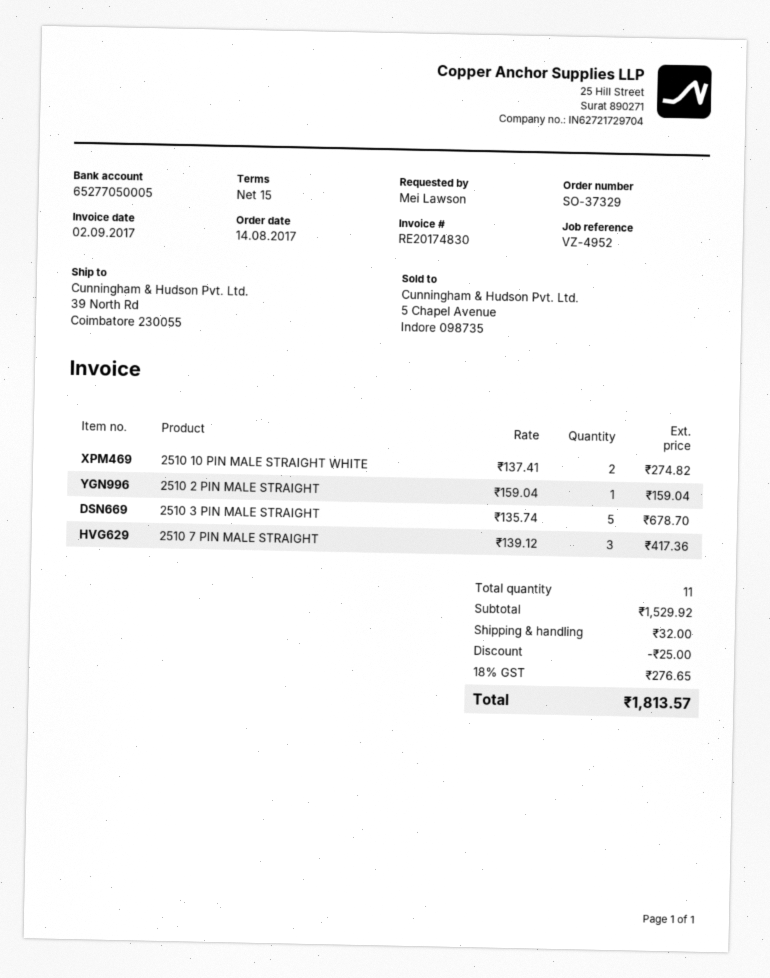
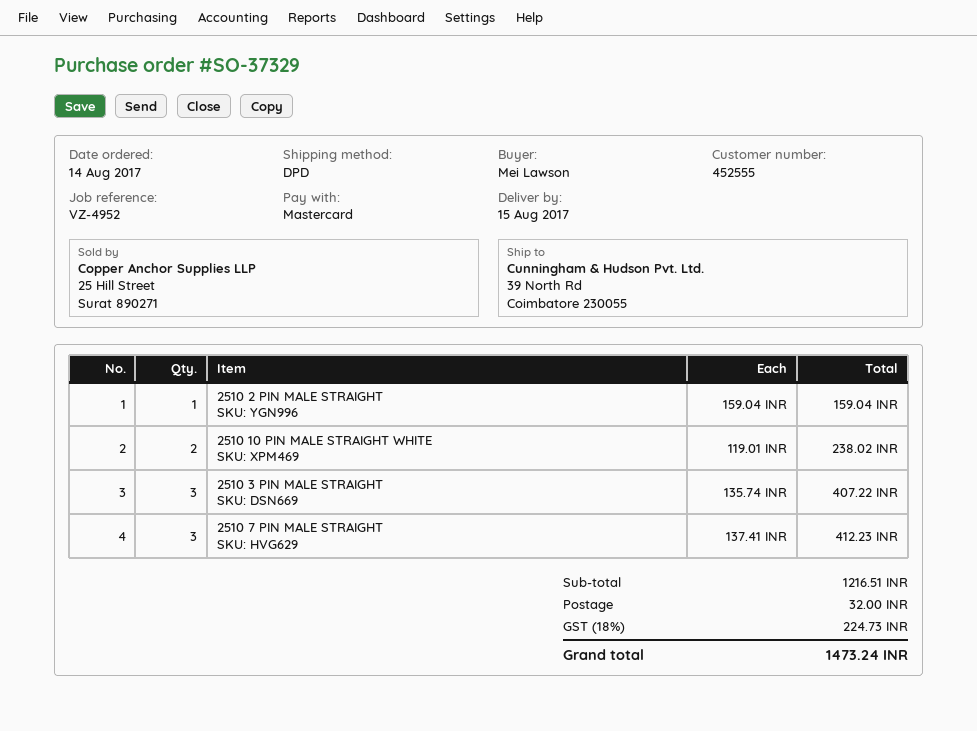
2510 10 PIN MALE STRAIGHT WHITE: 2 x 137.41 = 274.82 -> 2 x 119.01 = 238.02
2510 3 PIN MALE STRAIGHT: 5 x 135.74 = 678.70 -> 3 x 135.74 = 407.22
2510 7 PIN MALE STRAIGHT: 3 x 139.12 = 417.36 -> 3 x 137.41 = 412.23
subtotal: 1529.92 -> 1216.51
discount: 25.00 -> none
tax: 18% = 276.65 -> 18% = 224.73
total: 1813.57 -> 1473.24

